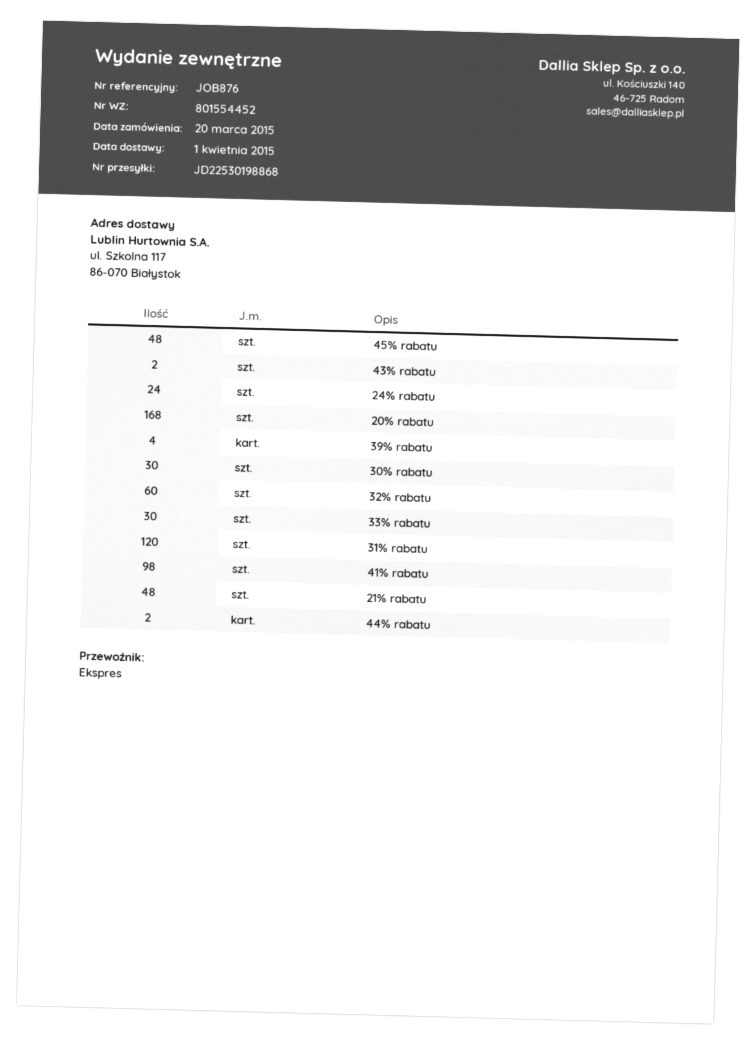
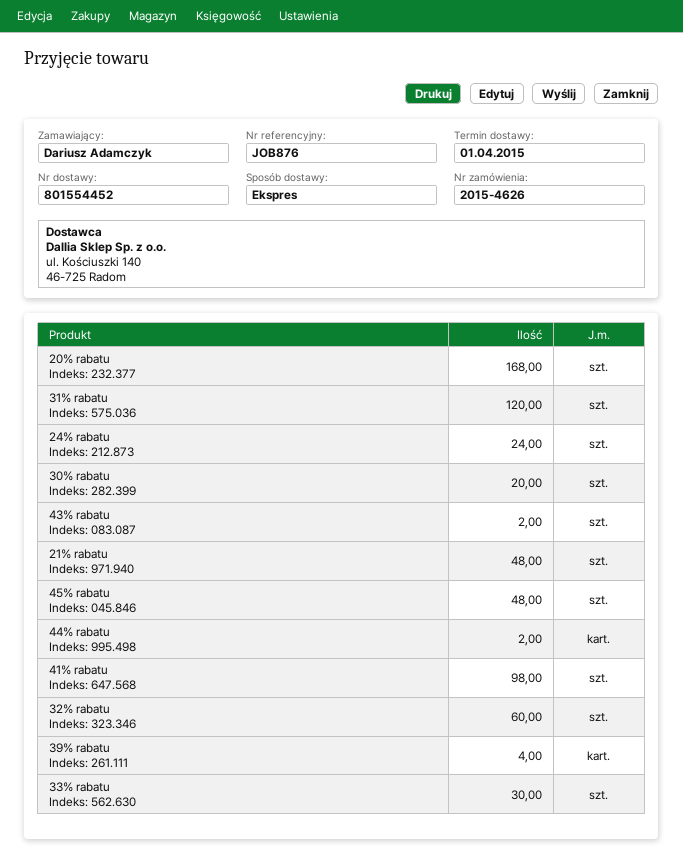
30% rabatu: 30 -> 20

